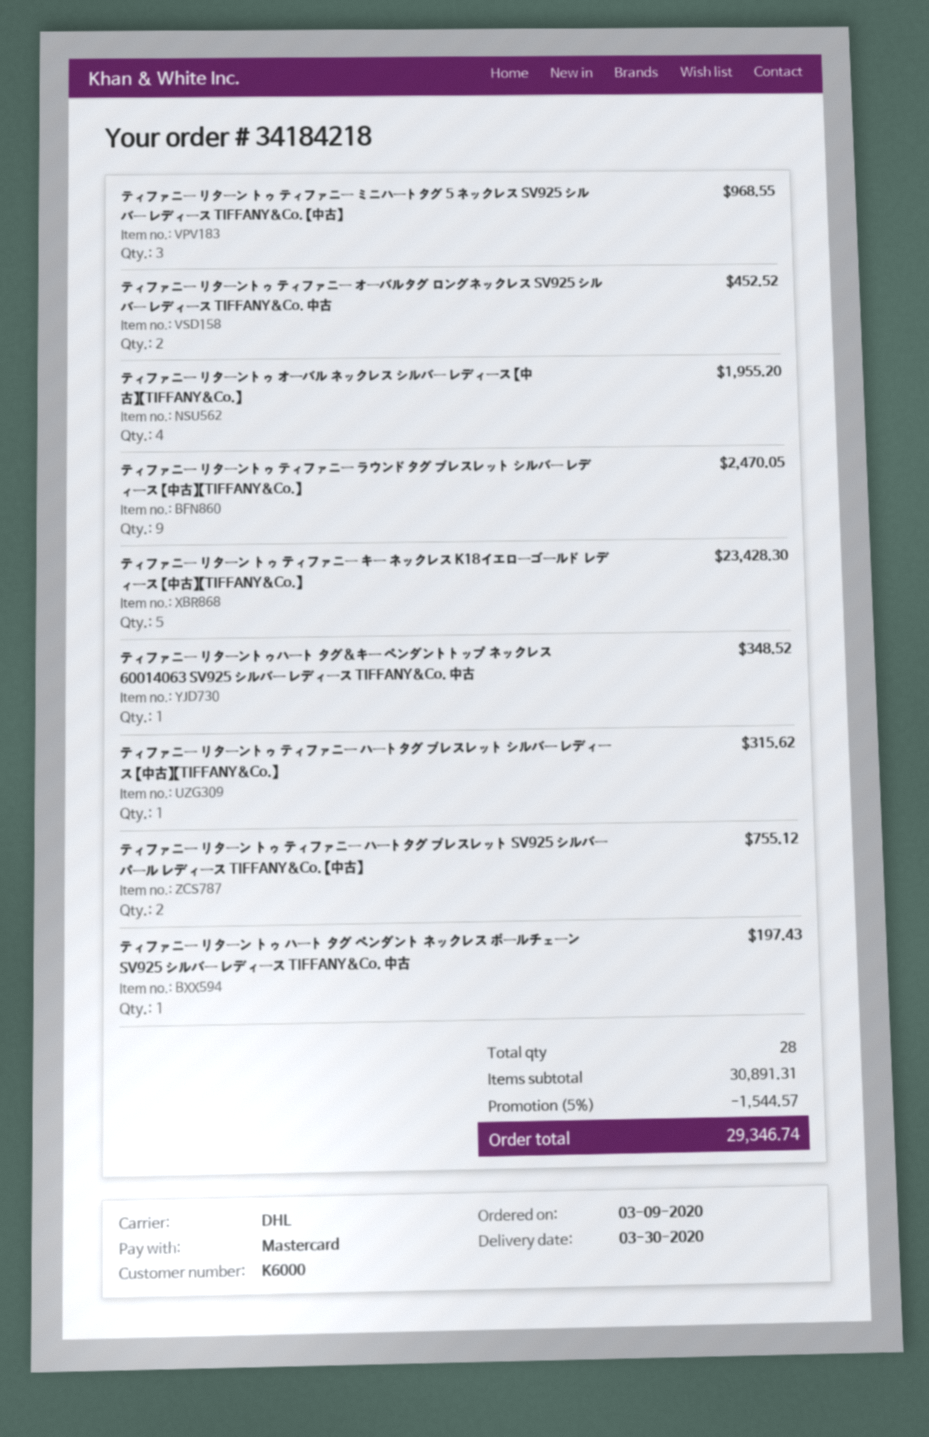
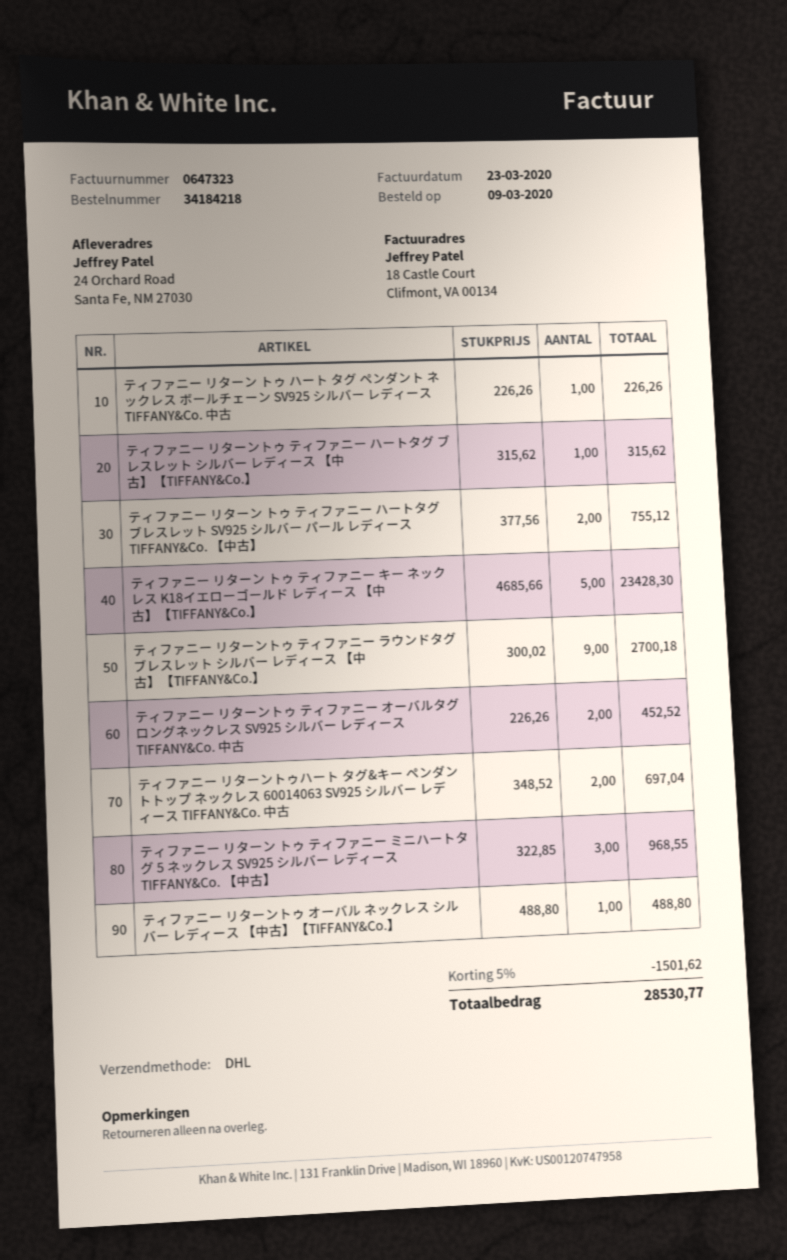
ティファニー リターントゥ オーバル ネックレス シルバー レディース 【中古】【TIFFANY&Co.】: 4 for 1955.20 -> 1 for 488.80
ティファニー リターントゥ ティファニー ラウンドタグ ブレスレット シルバー レディース 【中古】【TIFFANY&Co.】: 9 for 2470.05 -> 9 for 2700.18
ティファニー リターントゥハート タグ&キー ペンダントトップ ネックレス 60014063 SV925 シルバー レディース TIFFANY&Co. 中古: 1 for 348.52 -> 2 for 697.04
ティファニー リターン トゥ ハート タグ ペンダント ネックレス ボールチェーン SV925 シルバー レディース TIFFANY&Co. 中古: 1 for 197.43 -> 1 for 226.26
discount: 5% = 1544.57 -> 5% = 1501.62
total: 29346.74 -> 28530.77

